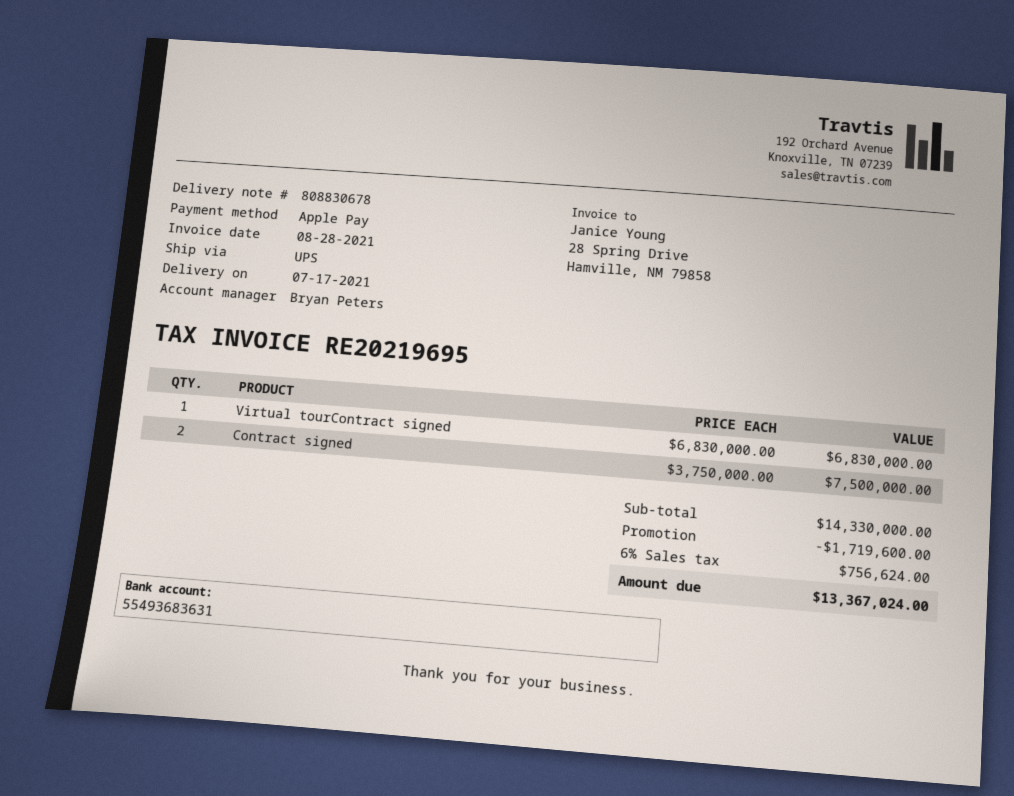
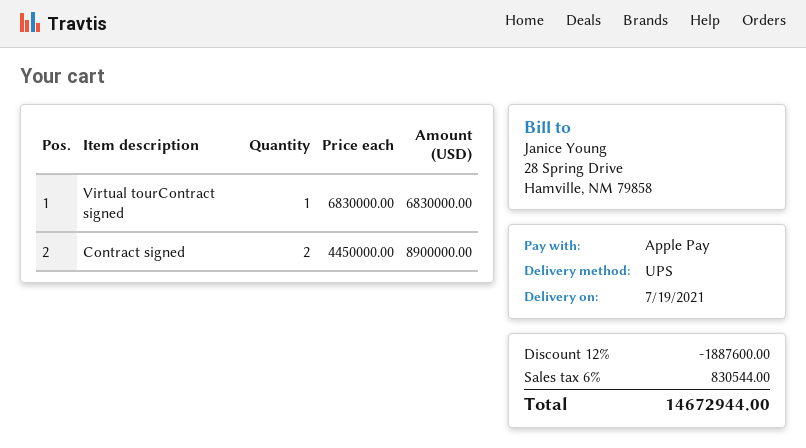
delivery date: 2021-07-17 -> 2021-07-19
Contract signed: 2 x 3750000.00 = 7500000.00 -> 2 x 4450000.00 = 8900000.00
discount: 1719600.00 -> 1887600.00
tax: 6% = 756624.00 -> 6% = 830544.00
total: 13367024.00 -> 14672944.00

